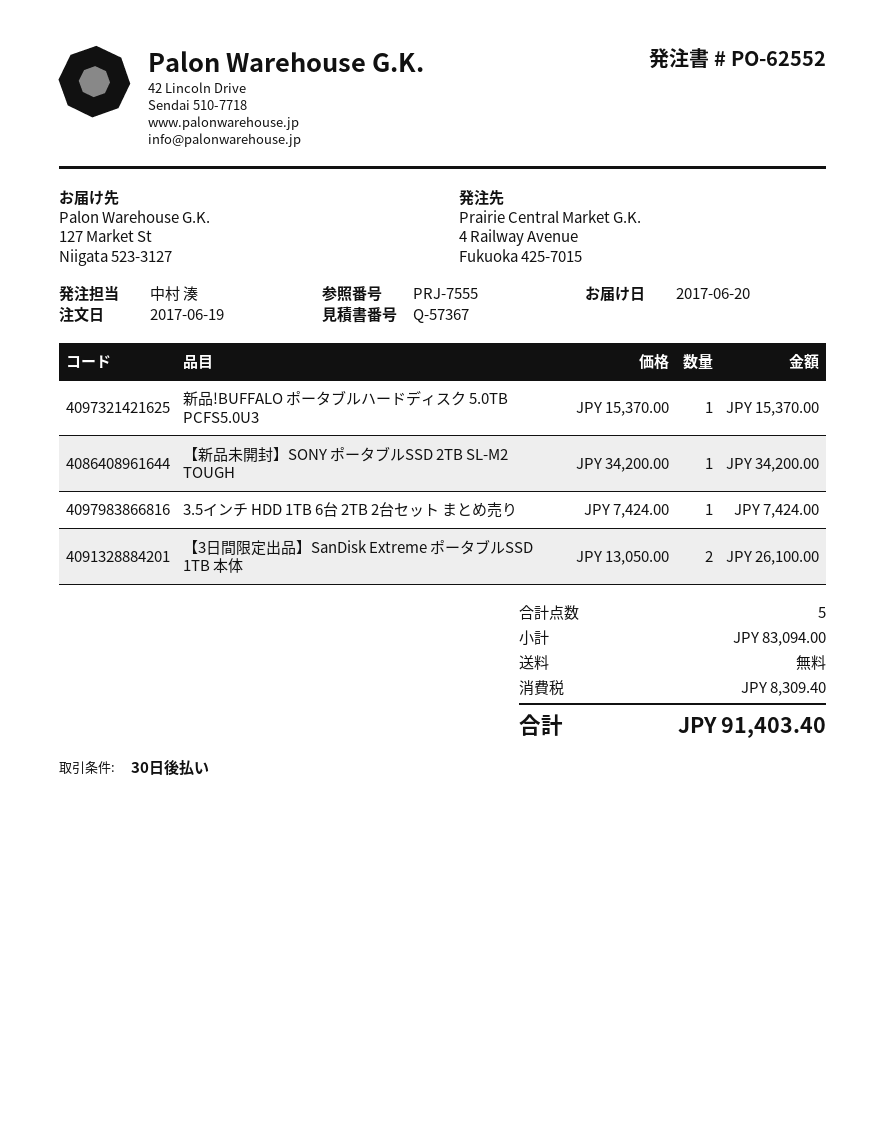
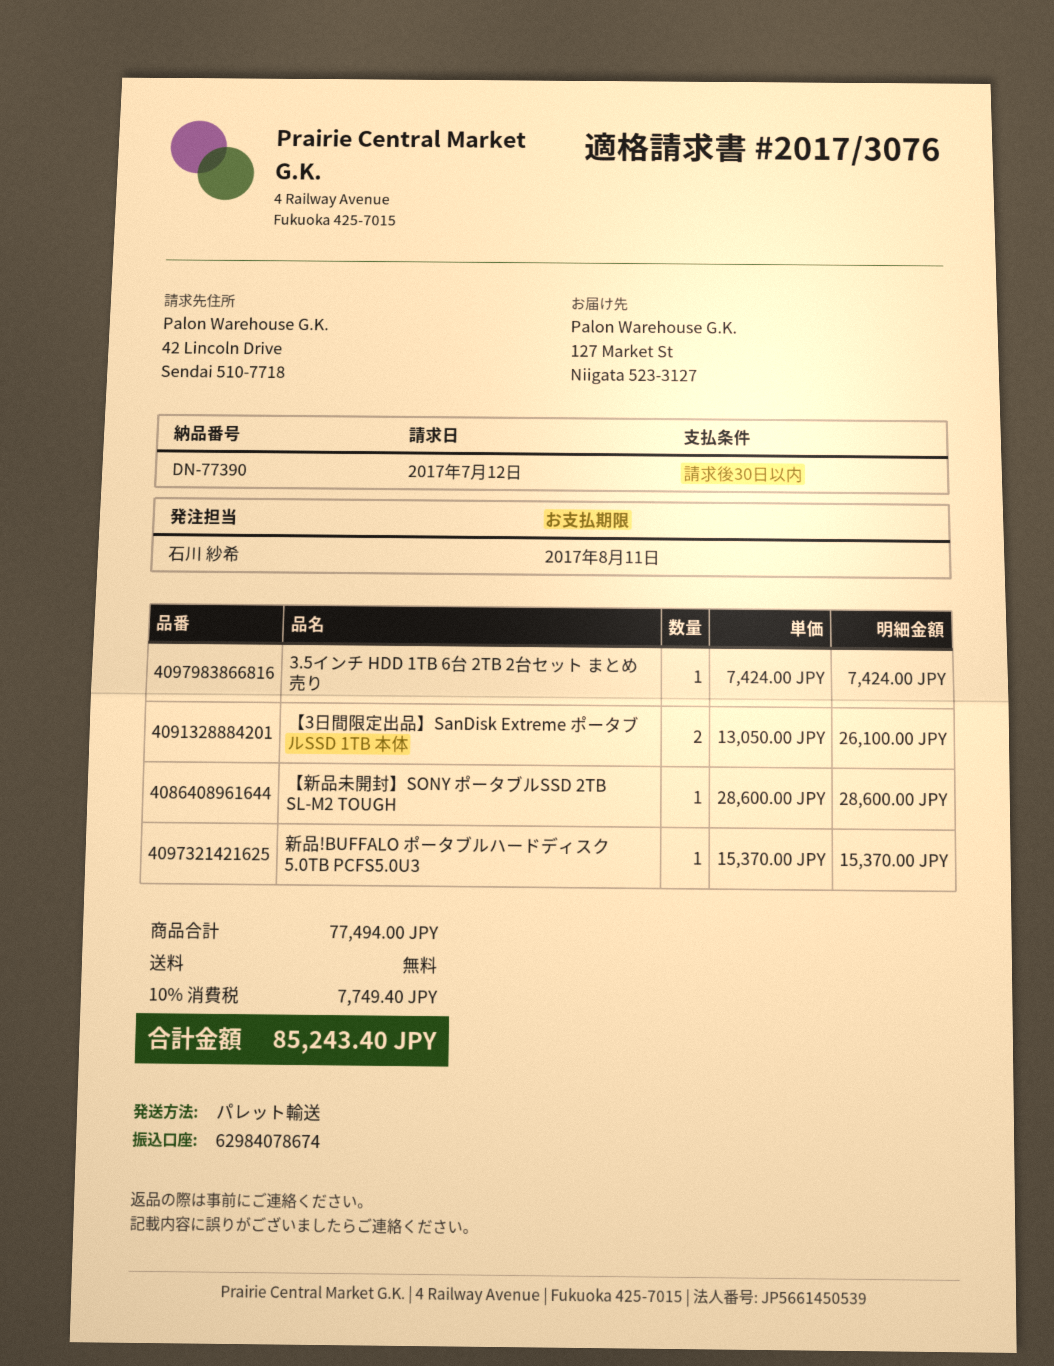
ordered by: 中村 湊 -> 石川 紗希
【新品未開封】SONY ポータブルSSD 2TB SL-M2 TOUGH: 1 x 34200.00 = 34200.00 -> 1 x 28600.00 = 28600.00
subtotal: 83094.00 -> 77494.00
tax: 8309.40 -> 7749.40
total: 91403.40 -> 85243.40

